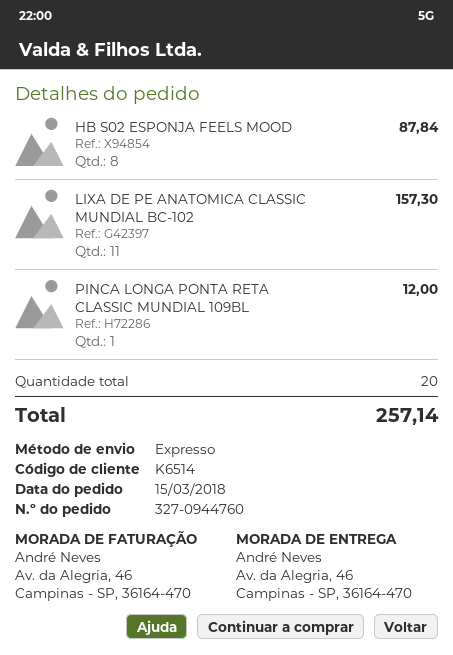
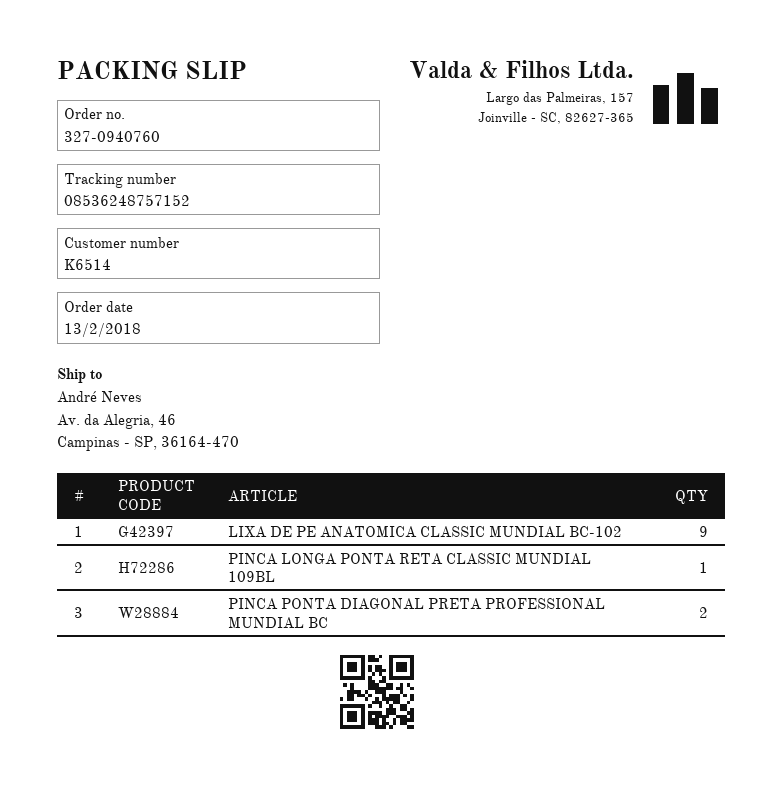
order number: 327-0944760 -> 327-0940760
order date: 2018-03-15 -> 2018-02-13
HB S02 ESPONJA FEELS MOOD: 8 -> none
LIXA DE PE ANATOMICA CLASSIC MUNDIAL BC-102: 11 -> 9
PINCA PONTA DIAGONAL PRETA PROFESSIONAL MUNDIAL BC: none -> 2

